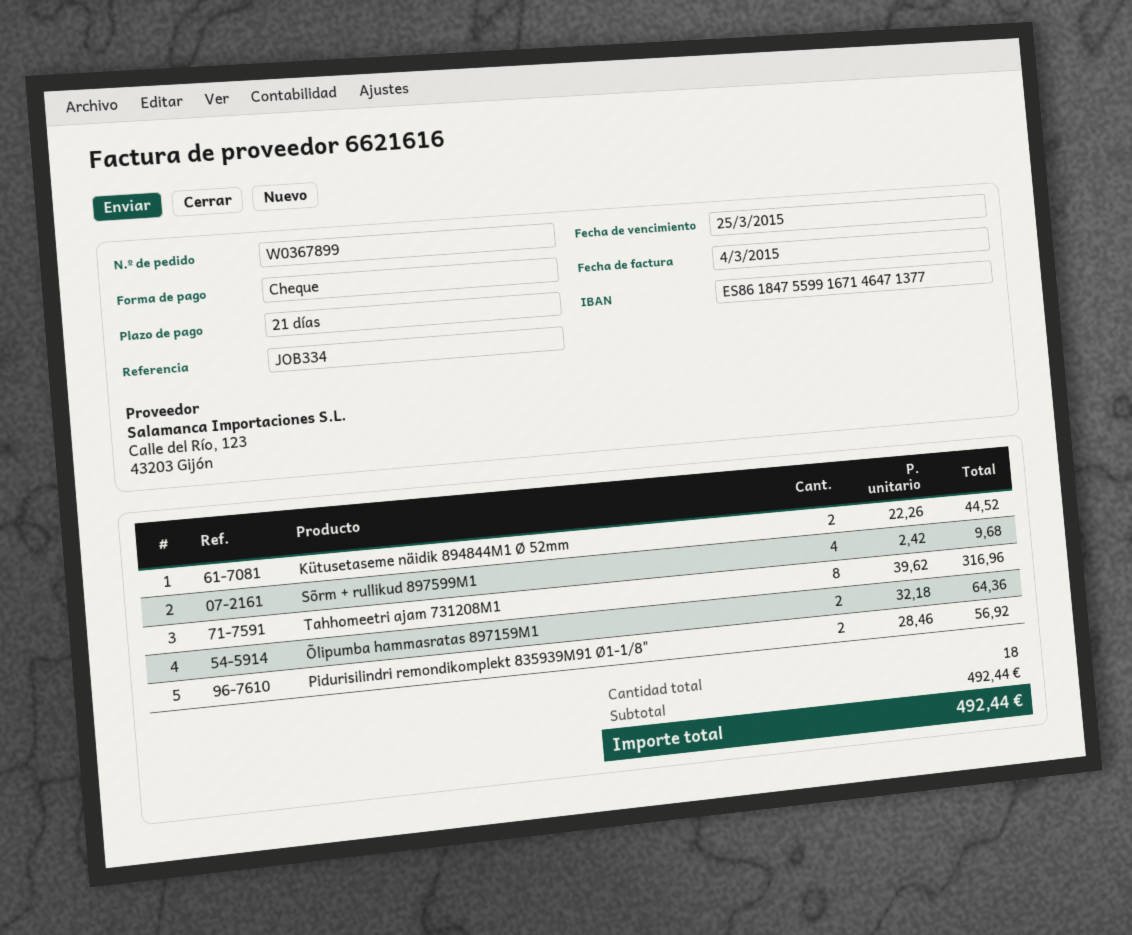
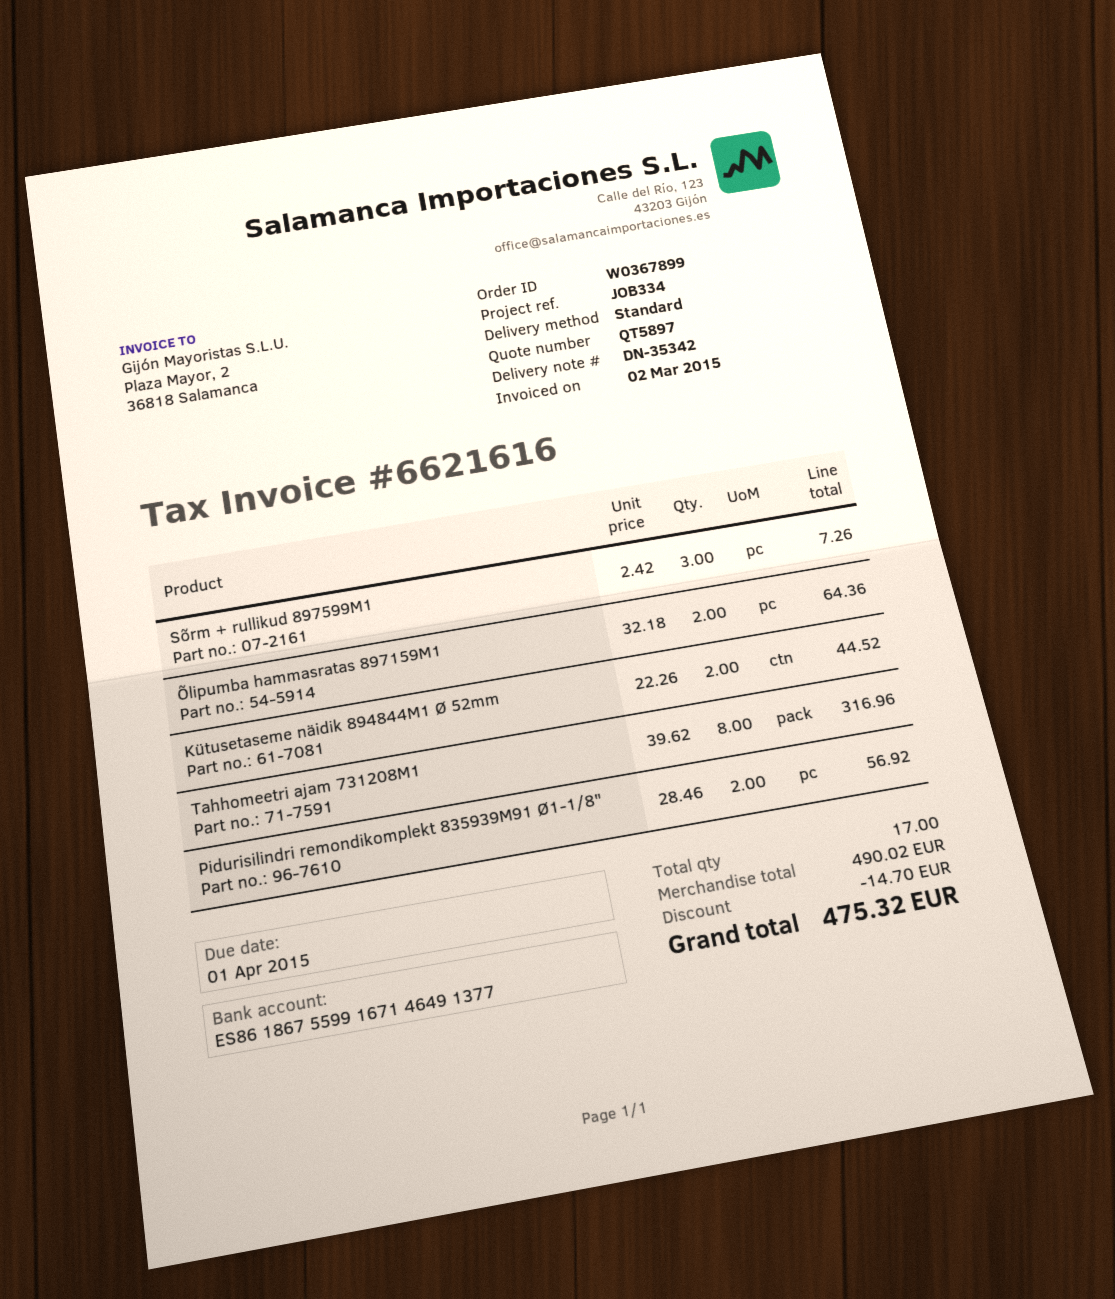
invoice date: 2015-03-04 -> 2015-03-02
due date: 2015-03-25 -> 2015-04-01
bank account: ES8618475599167146471377 -> ES8618675599167146491377
Sõrm + rullikud 897599M1: 4 x 2.42 = 9.68 -> 3 x 2.42 = 7.26
total quantity: 18 -> 17
subtotal: 492.44 -> 490.02
discount: none -> 14.70
total: 492.44 -> 475.32

